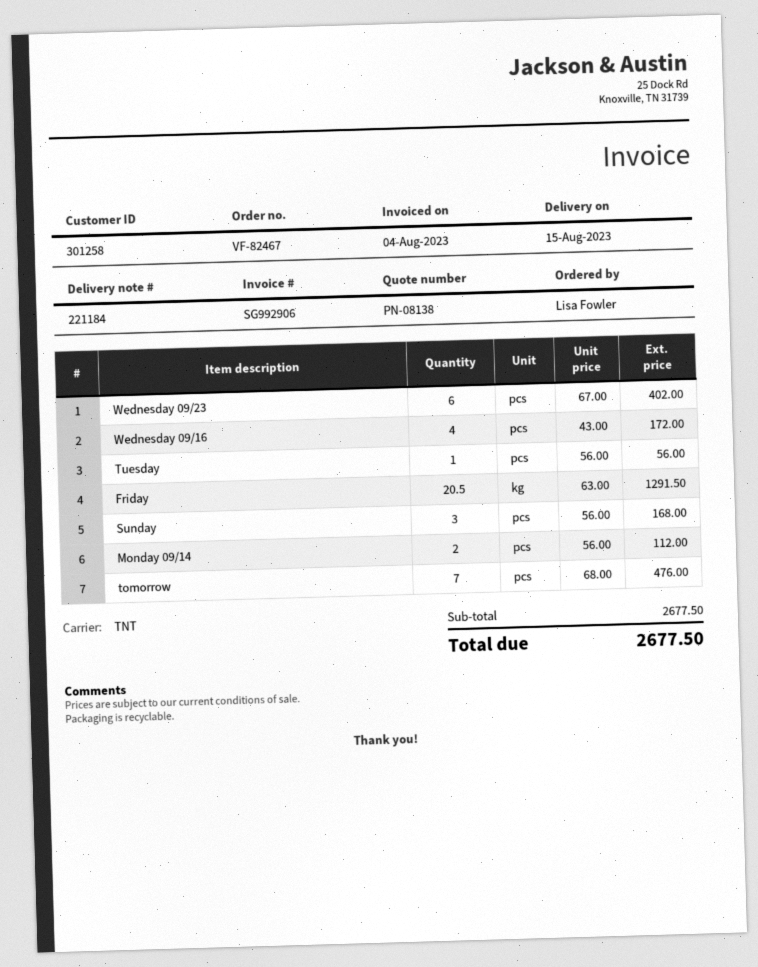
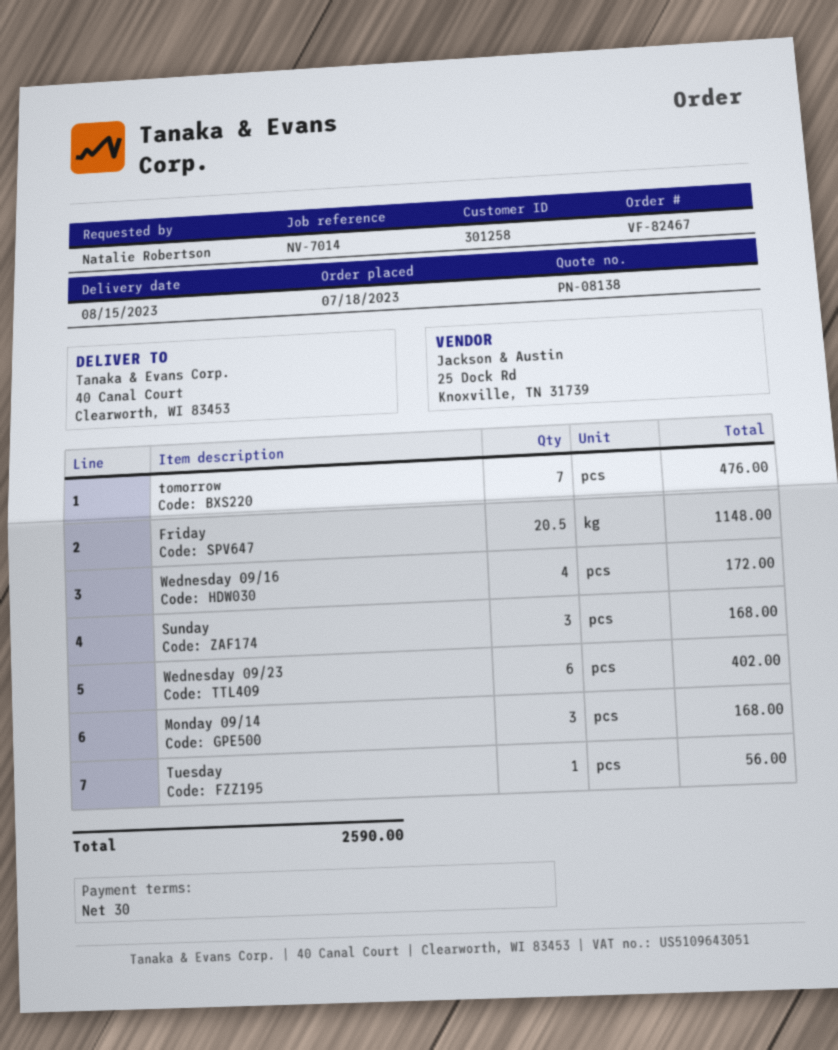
ordered by: Lisa Fowler -> Natalie Robertson
Friday: 20.5 for 1291.50 -> 20.5 for 1148.00
Monday 09/14: 2 for 112.00 -> 3 for 168.00
total: 2677.50 -> 2590.00

